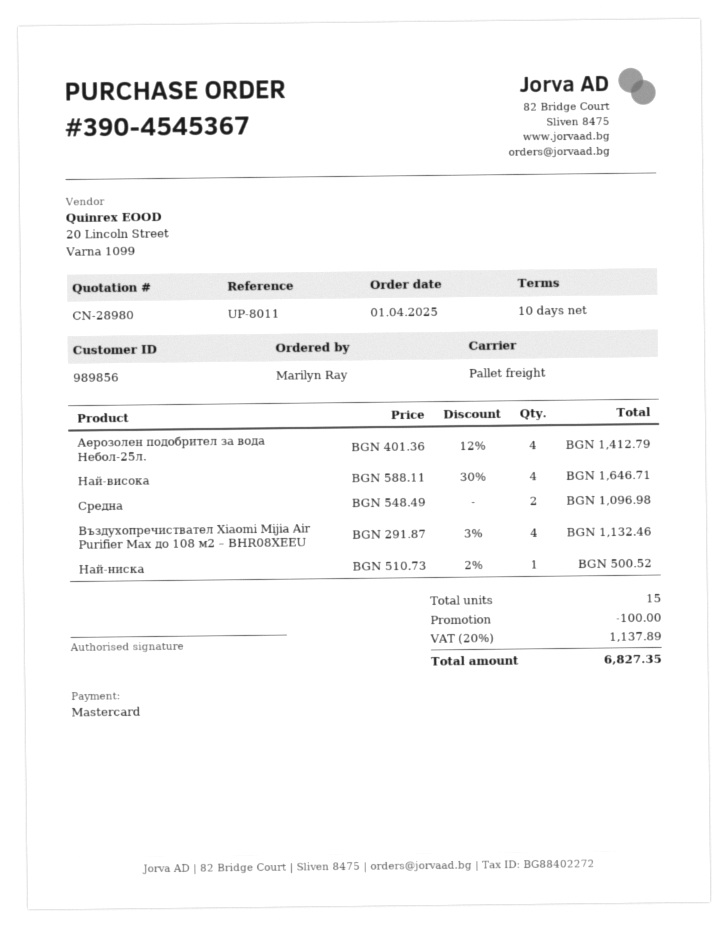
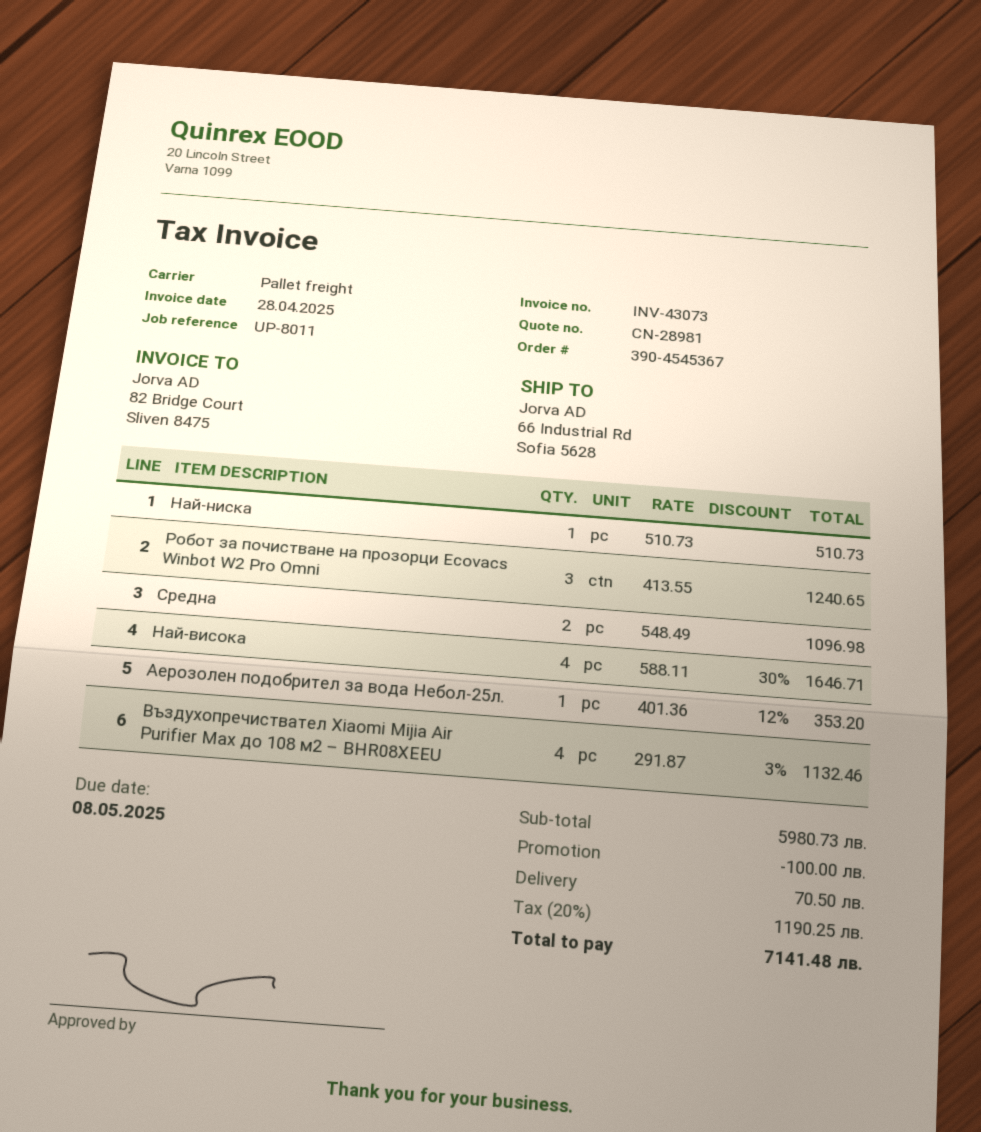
quote number: CN-28980 -> CN-28981
Аерозолен подобрител за вода Небол-25л.: 4 x 401.36 - 12% = 1412.79 -> 1 x 401.36 - 12% = 353.20
Най-ниска: 1 x 510.73 - 2% = 500.52 -> 1 x 510.73 = 510.73
Робот за почистване на прозорци Ecovacs Winbot W2 Pro Omni: none -> 3 x 413.55 = 1240.65
shipping: none -> 70.50
tax: 20% = 1137.89 -> 20% = 1190.25
total: 6827.35 -> 7141.48

